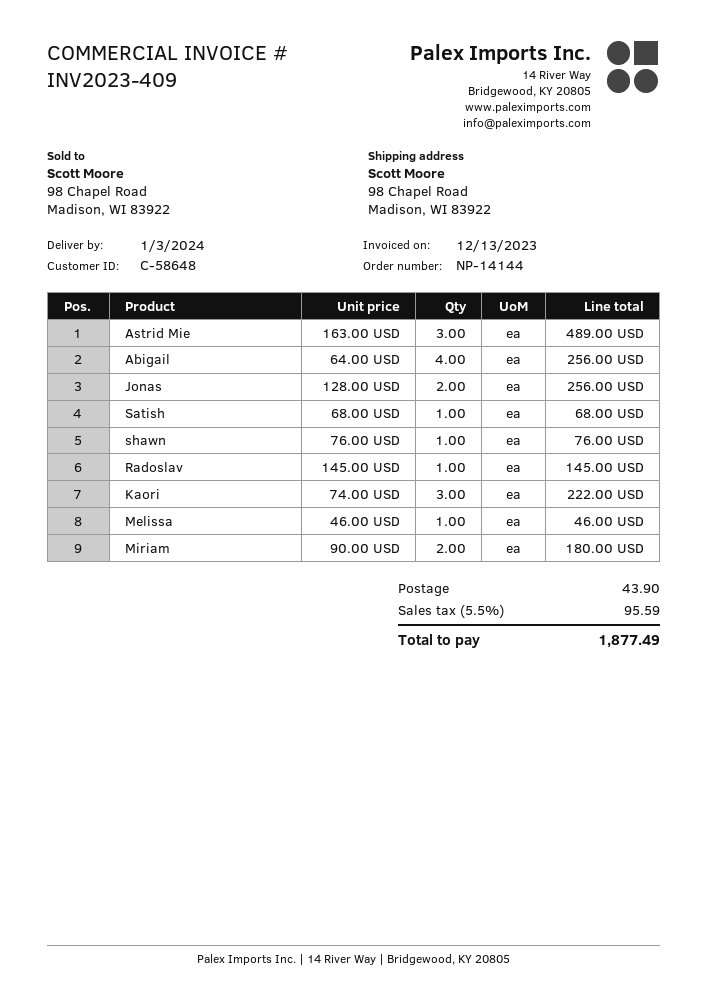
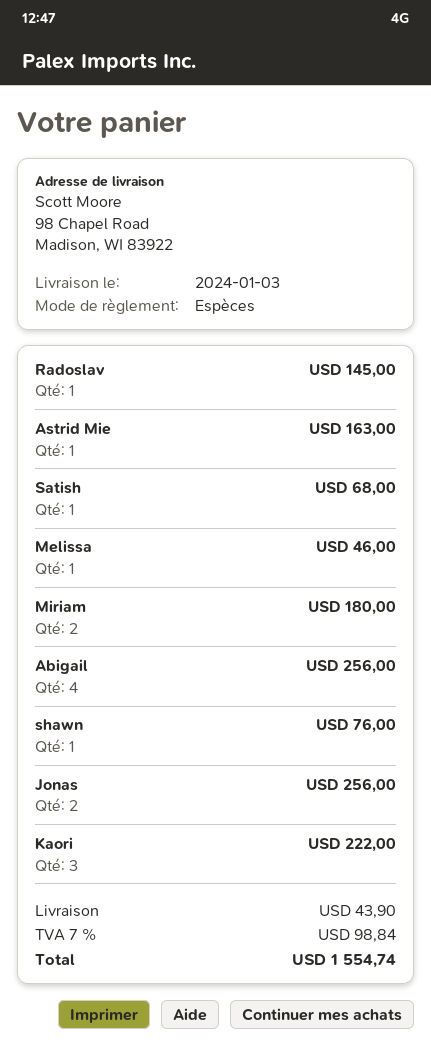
Astrid Mie: 3 for 489.00 -> 1 for 163.00
tax: 5.5% = 95.59 -> 7% = 98.84
total: 1877.49 -> 1554.74

